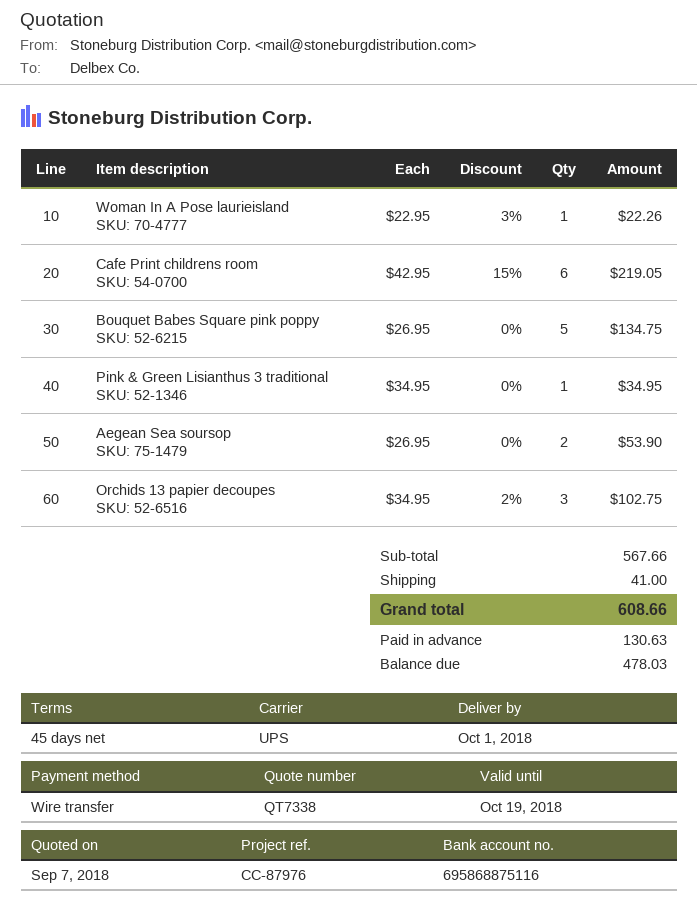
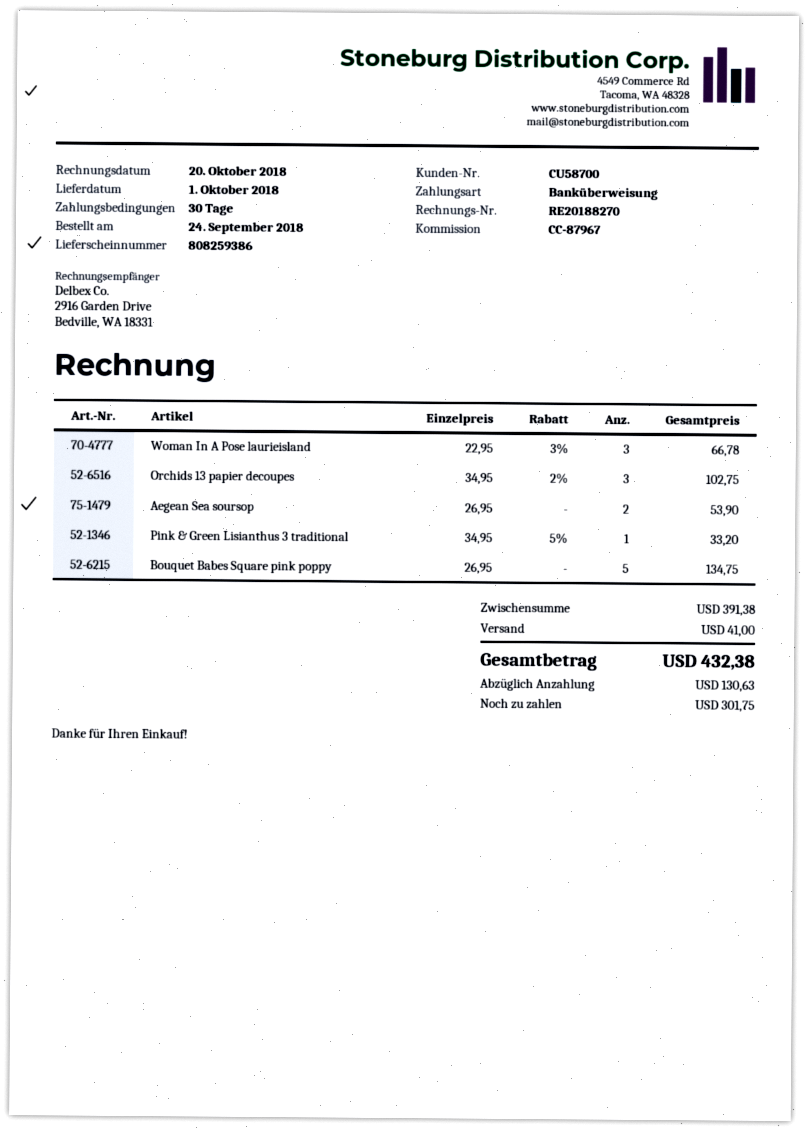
payment terms: 45 days -> 30 days
reference: CC-87976 -> CC-87967
Woman In A Pose laurieisland: 1 x 22.95 - 3% = 22.26 -> 3 x 22.95 - 3% = 66.78
Cafe Print childrens room: 6 x 42.95 - 15% = 219.05 -> none
Pink & Green Lisianthus 3 traditional: 1 x 34.95 = 34.95 -> 1 x 34.95 - 5% = 33.20
subtotal: 567.66 -> 391.38
total: 608.66 -> 432.38
balance: 478.03 -> 301.75

